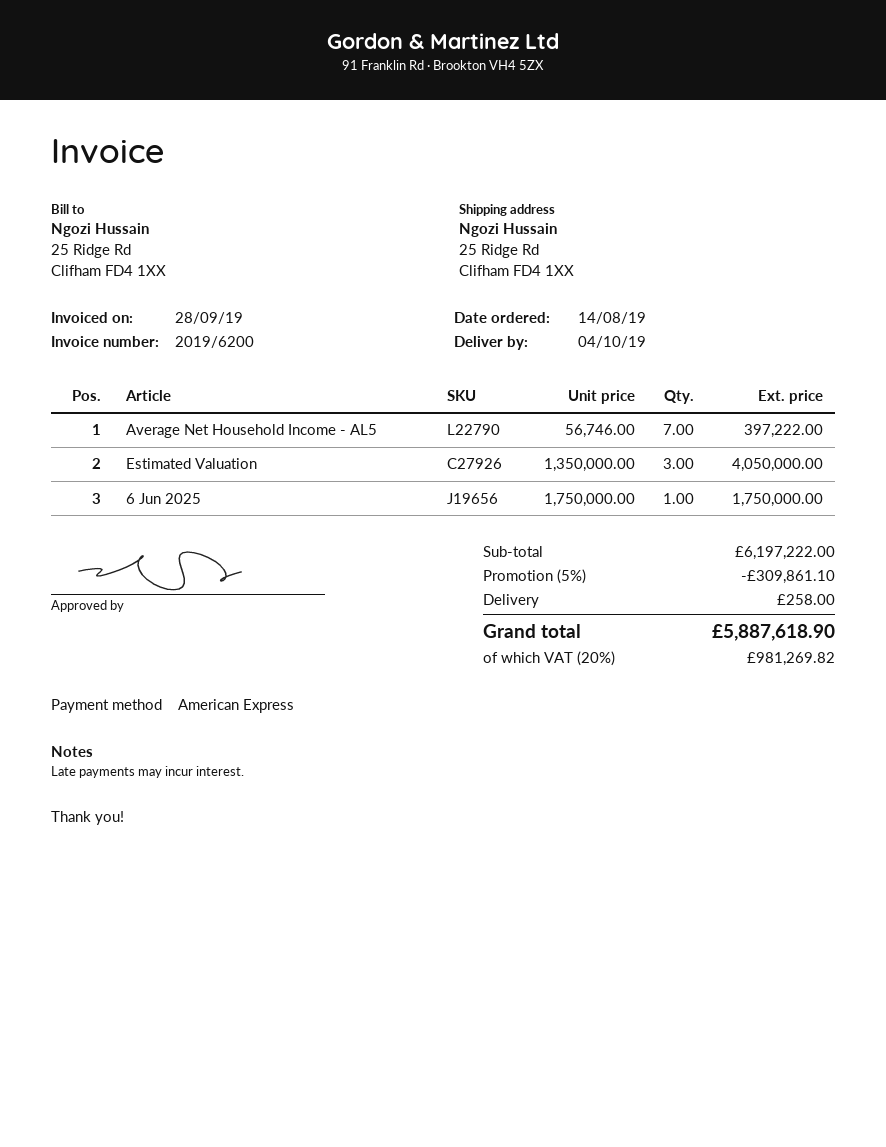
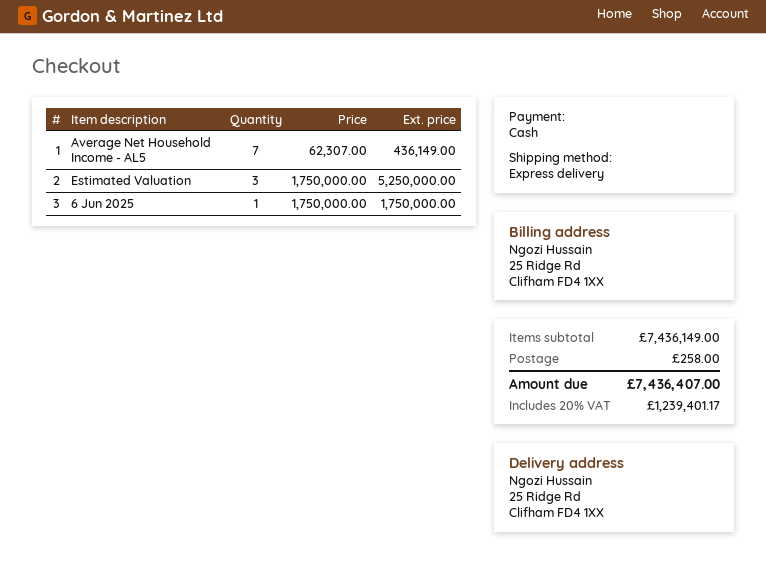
payment method: American Express -> cash
Average Net Household Income - AL5: 7 x 56746.00 = 397222.00 -> 7 x 62307.00 = 436149.00
Estimated Valuation: 3 x 1350000.00 = 4050000.00 -> 3 x 1750000.00 = 5250000.00
subtotal: 6197222.00 -> 7436149.00
discount: 5% = 309861.10 -> none
tax: 20% = 981269.82 -> 20% = 1239401.17
total: 5887618.90 -> 7436407.00

